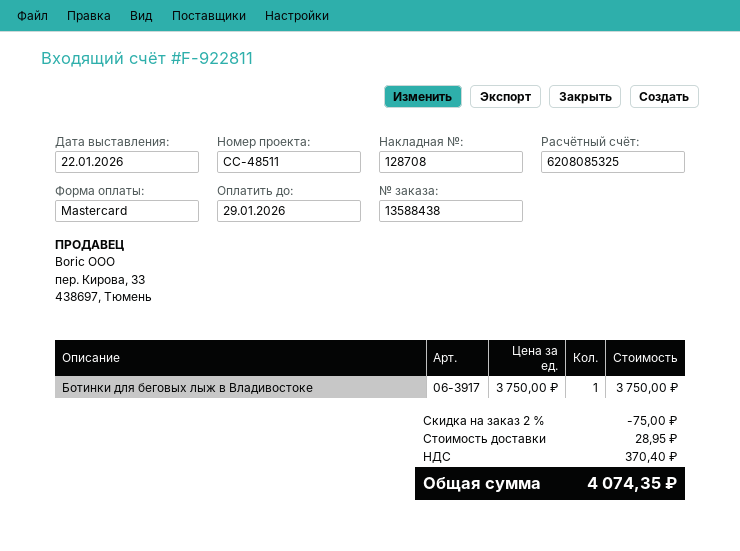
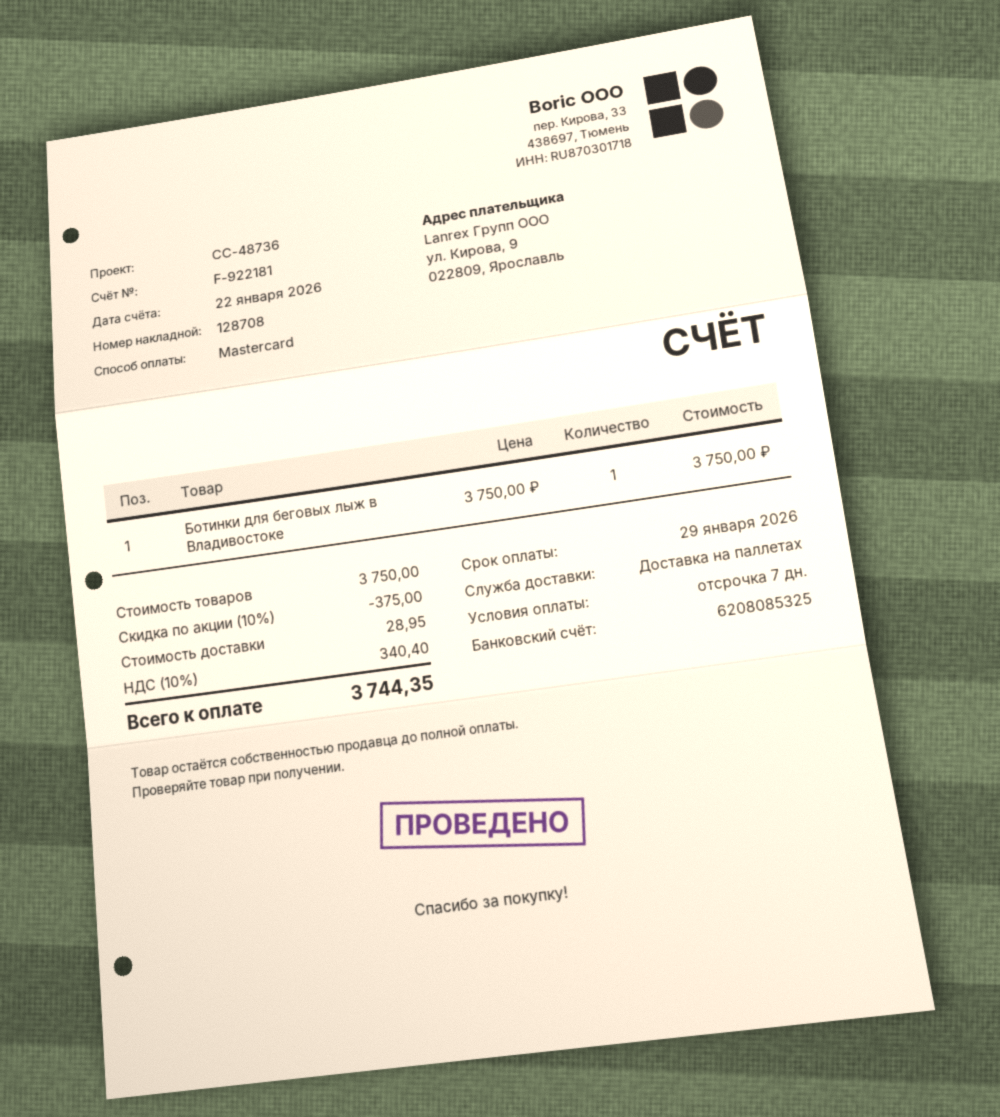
invoice number: F-922811 -> F-922181
reference: CC-48511 -> CC-48736
discount: 2% = 75.00 -> 10% = 375.00
tax: 370.40 -> 340.40
total: 4074.35 -> 3744.35

